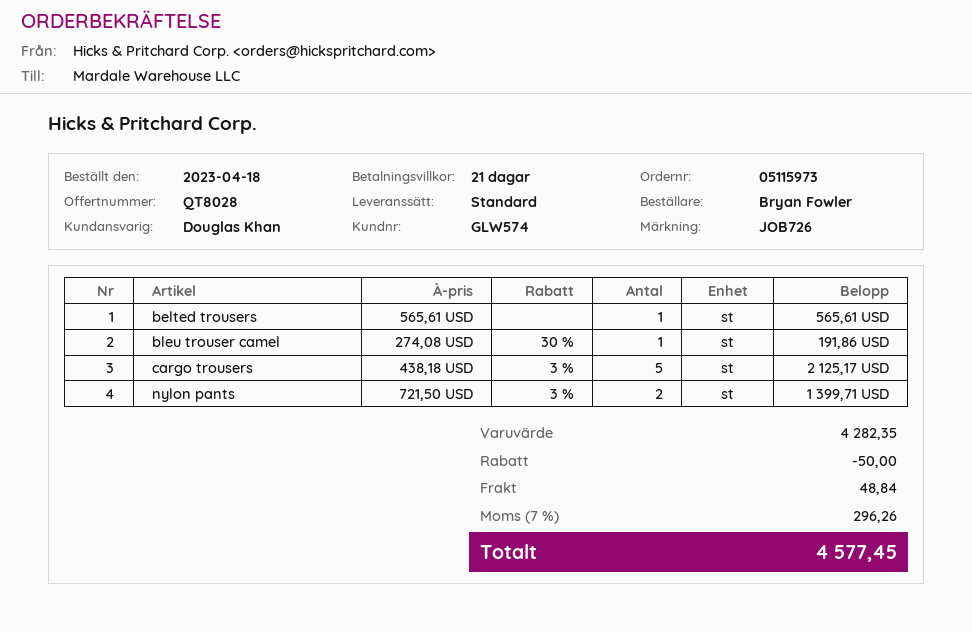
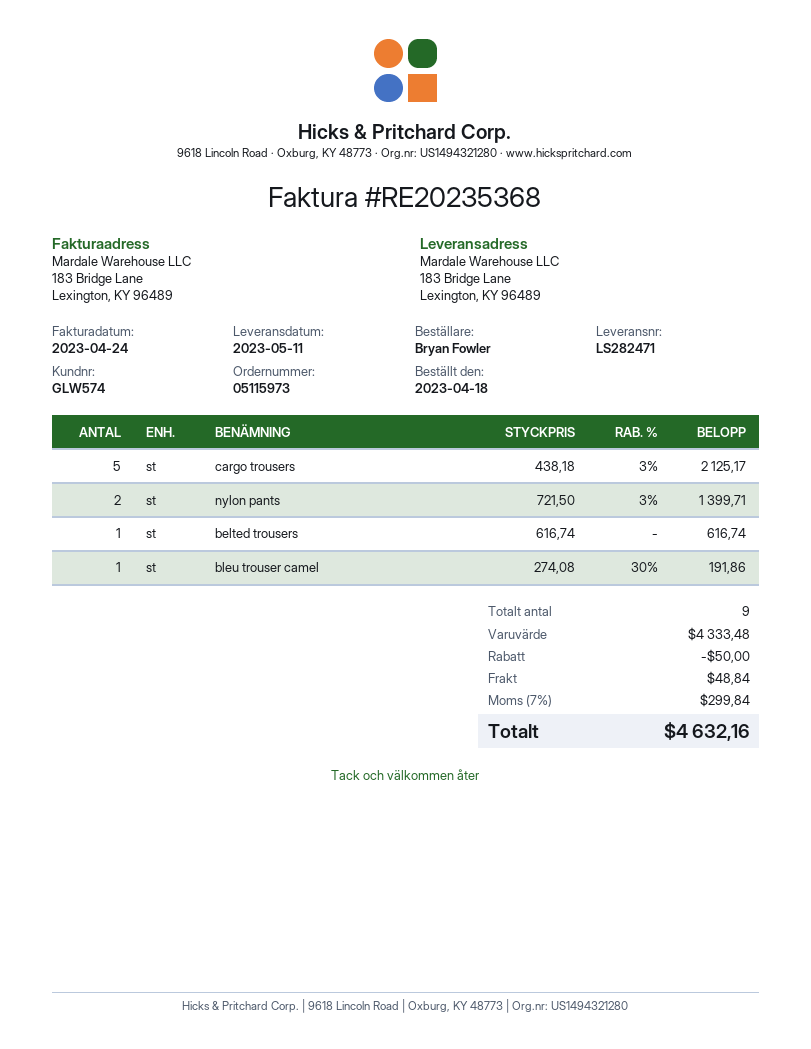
belted trousers: 1 x 565.61 = 565.61 -> 1 x 616.74 = 616.74
subtotal: 4282.35 -> 4333.48
tax: 7% = 296.26 -> 7% = 299.84
total: 4577.45 -> 4632.16

